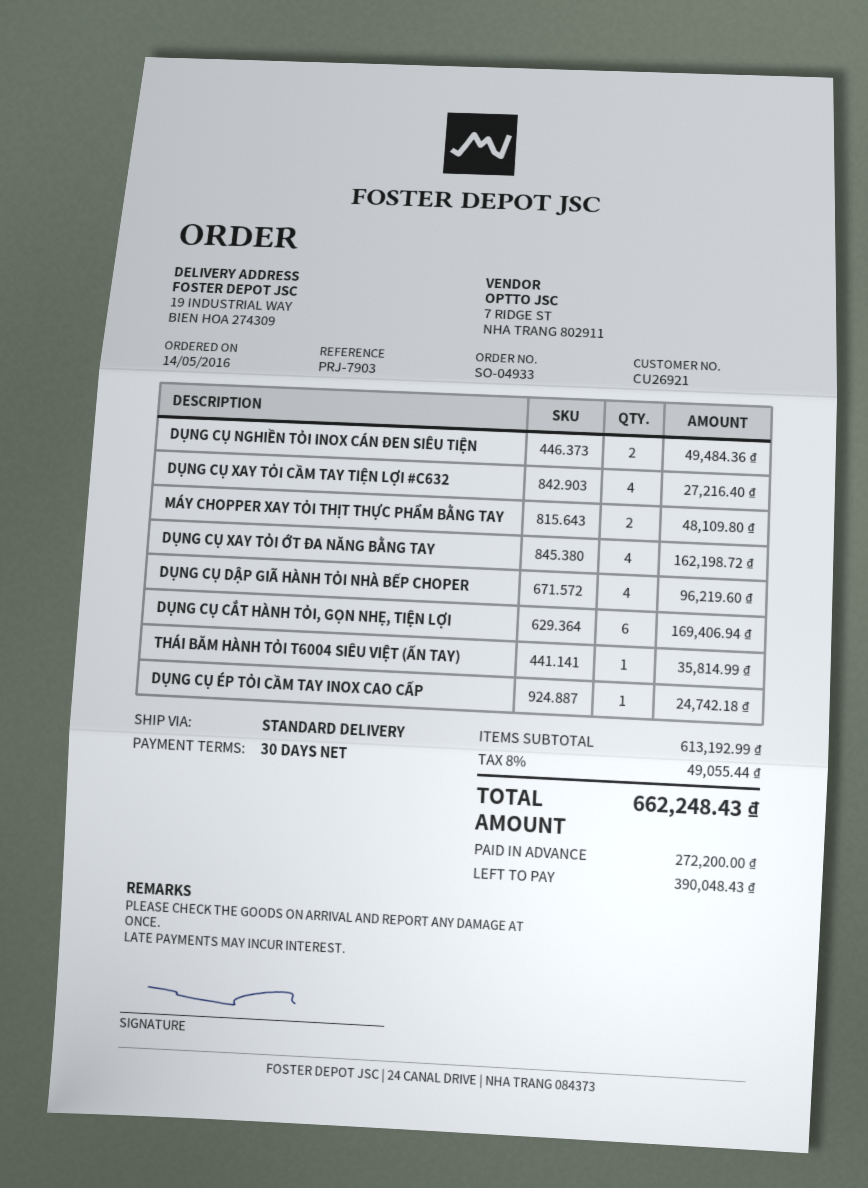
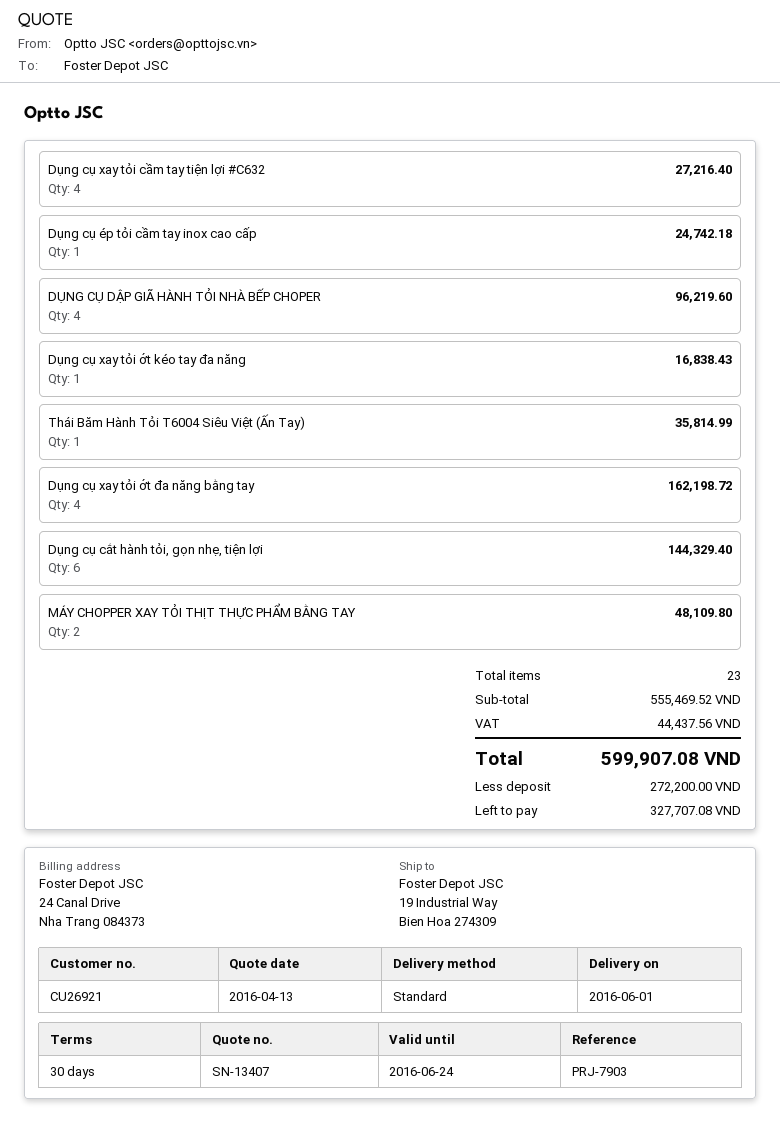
DỤNG CỤ NGHIỀN TỎI INOX CÁN ĐEN SIÊU TIỆN: 2 for 49484.36 -> none
DỤNG CỤ CẮT HÀNH TỎI, GỌN NHẸ, TIỆN LỢI: 6 for 169406.94 -> 6 for 144329.40
Dụng cụ xay tỏi ớt kéo tay đa năng: none -> 1 for 16838.43
subtotal: 613192.99 -> 555469.52
tax: 49055.44 -> 44437.56
total: 662248.43 -> 599907.08
balance: 390048.43 -> 327707.08

